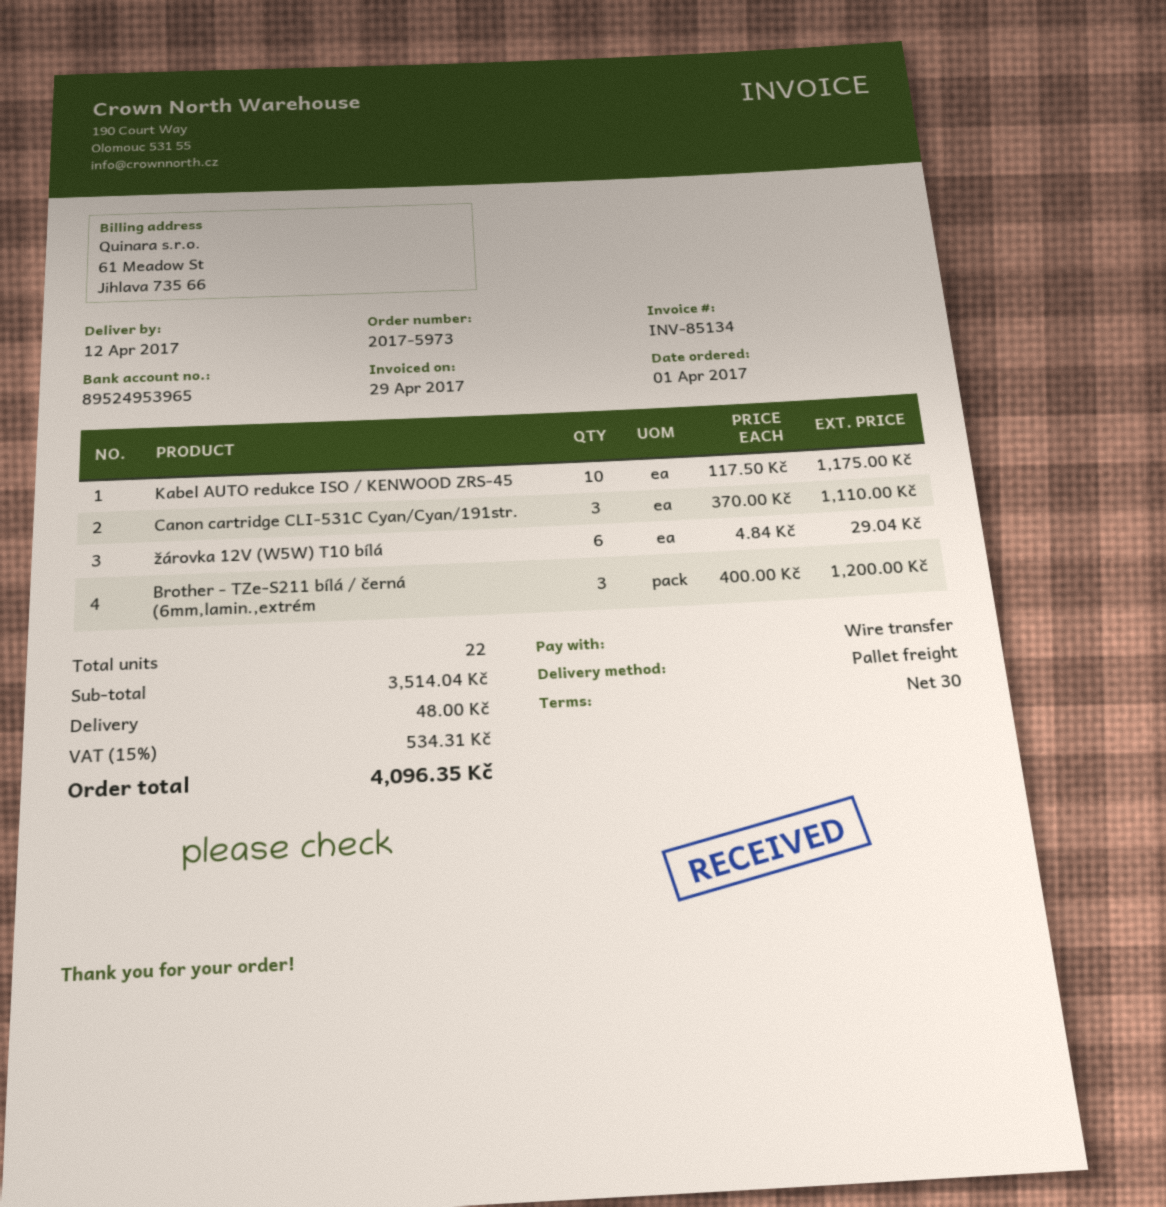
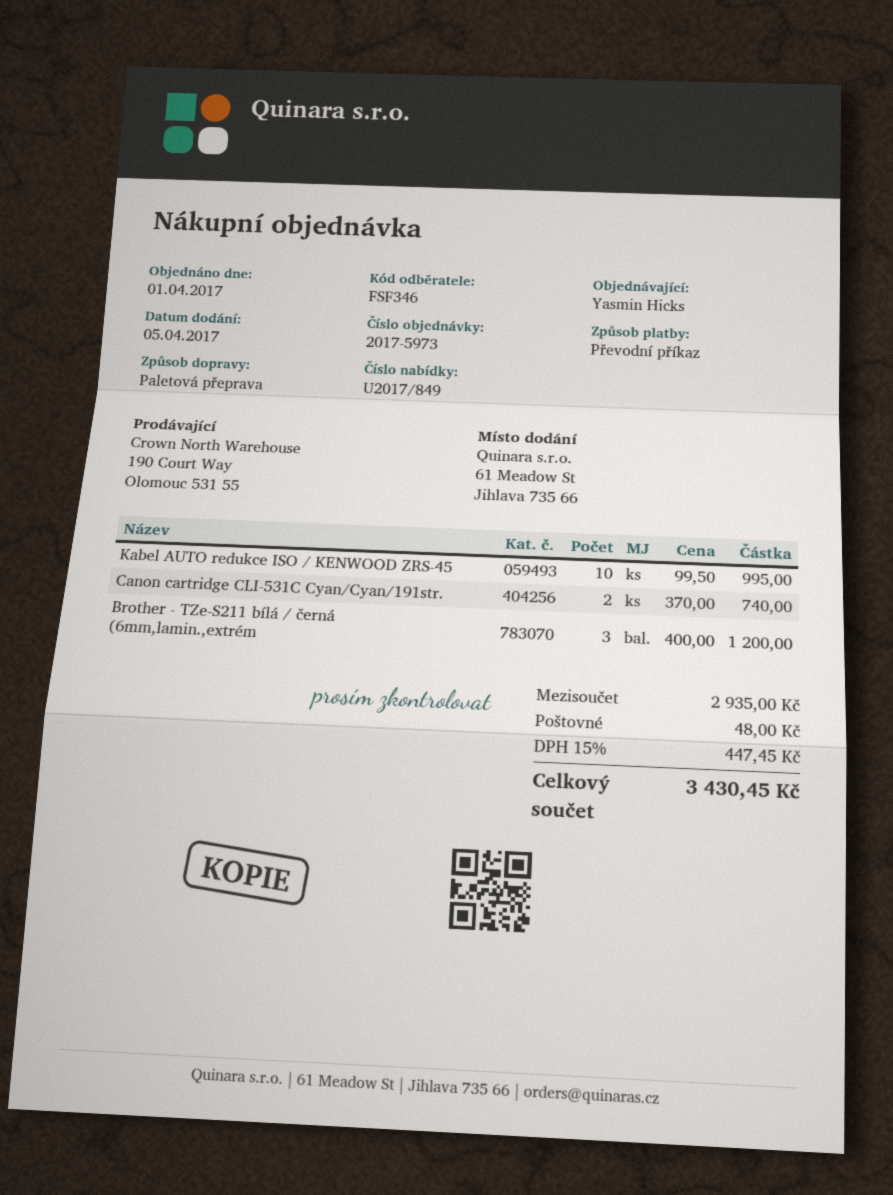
delivery date: 2017-04-12 -> 2017-04-05
Kabel AUTO redukce ISO / KENWOOD ZRS-45: 10 x 117.50 = 1175.00 -> 10 x 99.50 = 995.00
Canon cartridge CLI-531C Cyan/Cyan/191str.: 3 x 370.00 = 1110.00 -> 2 x 370.00 = 740.00
žárovka 12V (W5W) T10 bílá: 6 x 4.84 = 29.04 -> none
subtotal: 3514.04 -> 2935.00
tax: 15% = 534.31 -> 15% = 447.45
total: 4096.35 -> 3430.45

